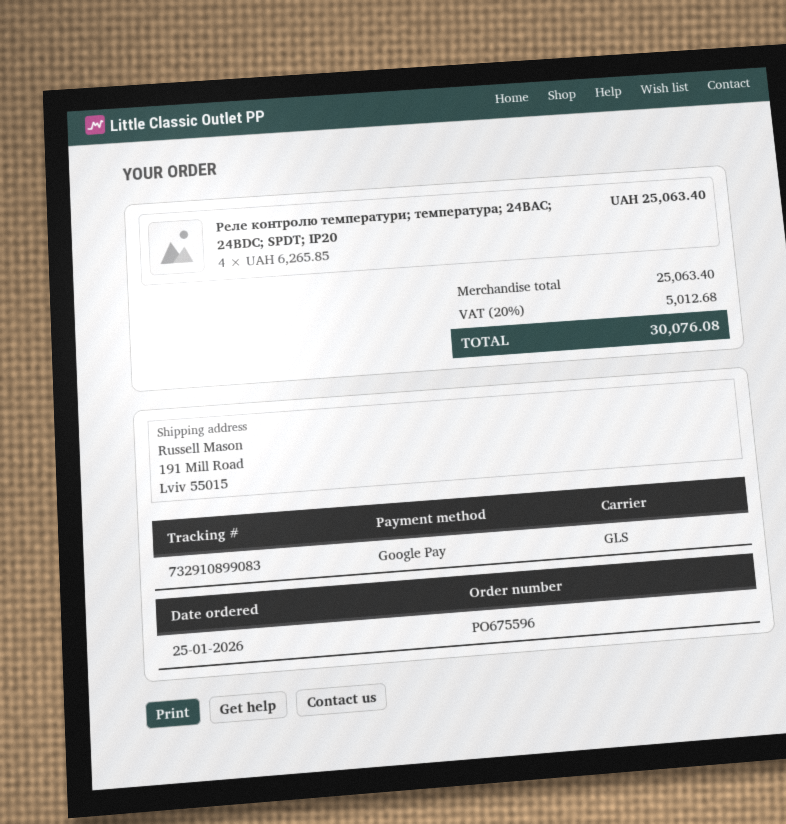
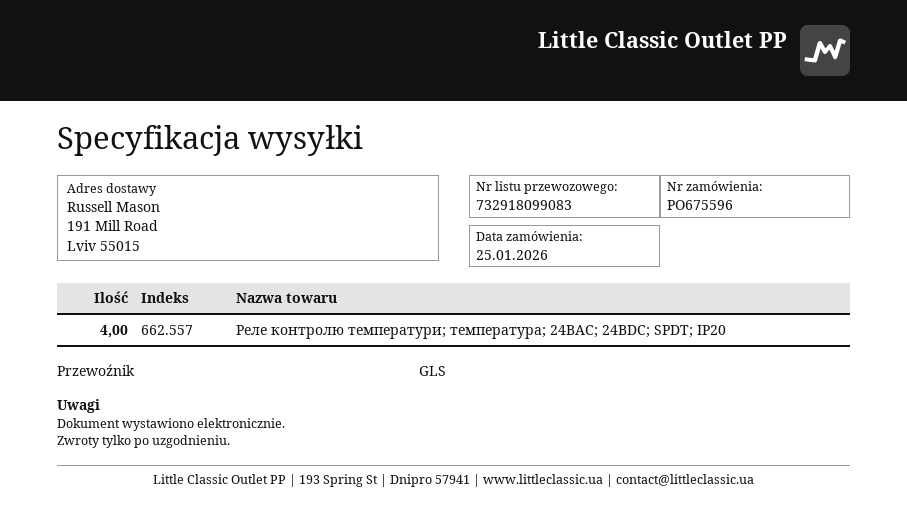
tracking number: 732910899083 -> 732918099083

